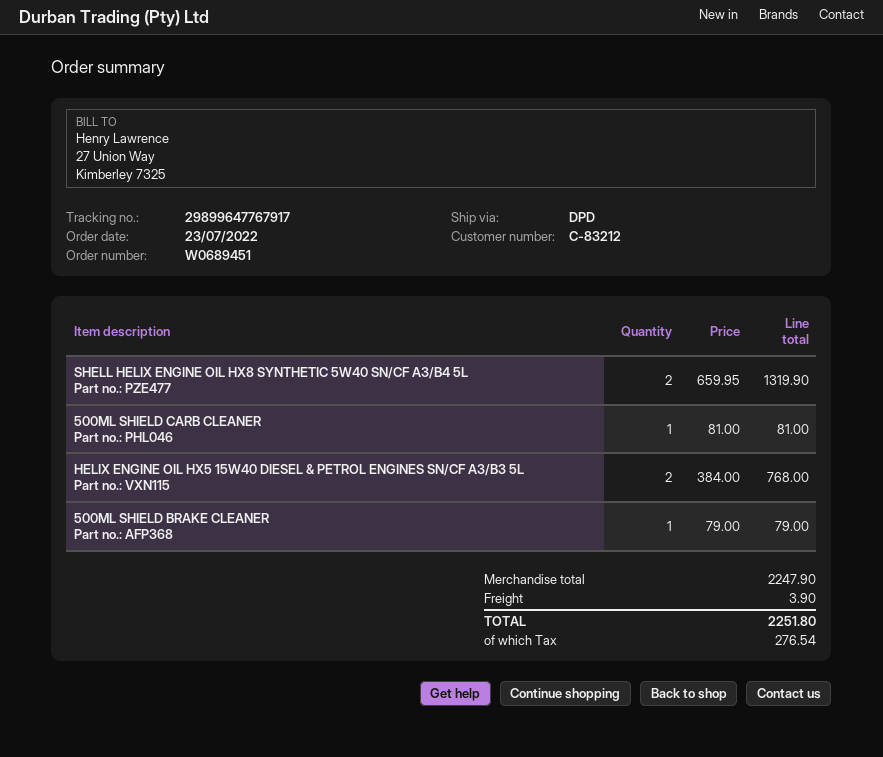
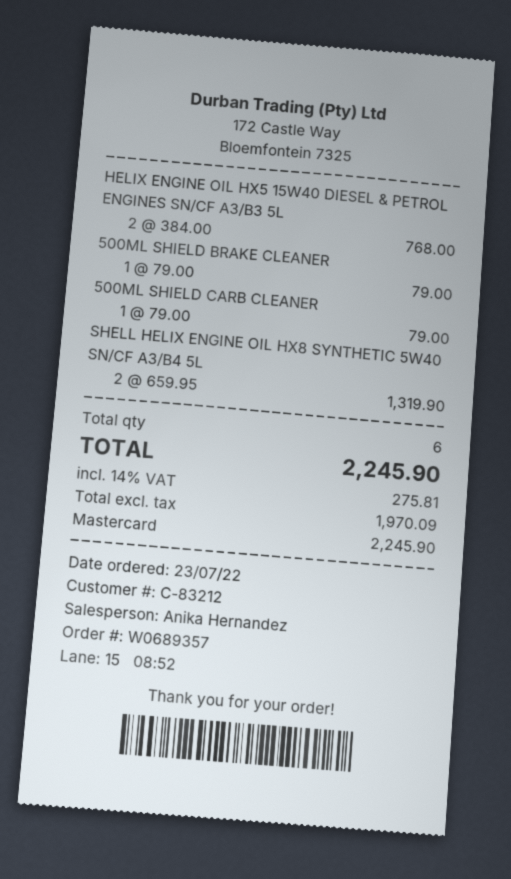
order number: W0689451 -> W0689357
500ML SHIELD CARB CLEANER: 1 x 81.00 = 81.00 -> 1 x 79.00 = 79.00
shipping: 3.90 -> none
tax: 276.54 -> 275.81
total: 2251.80 -> 2245.90

